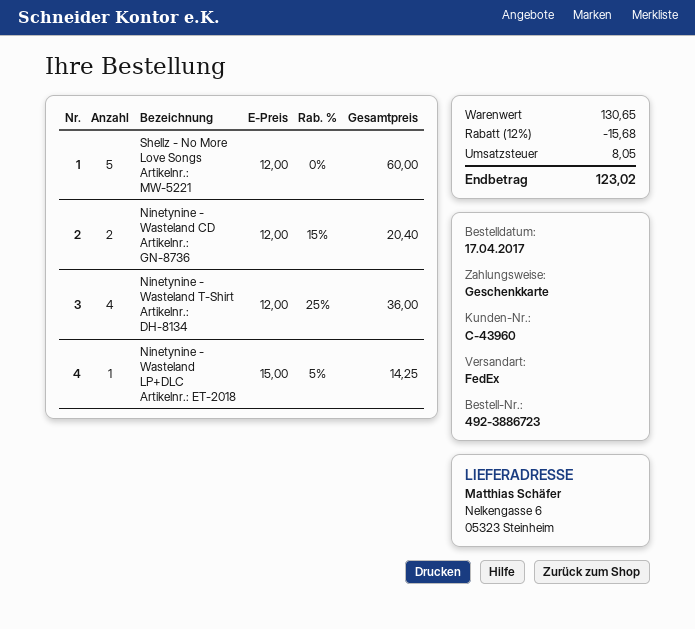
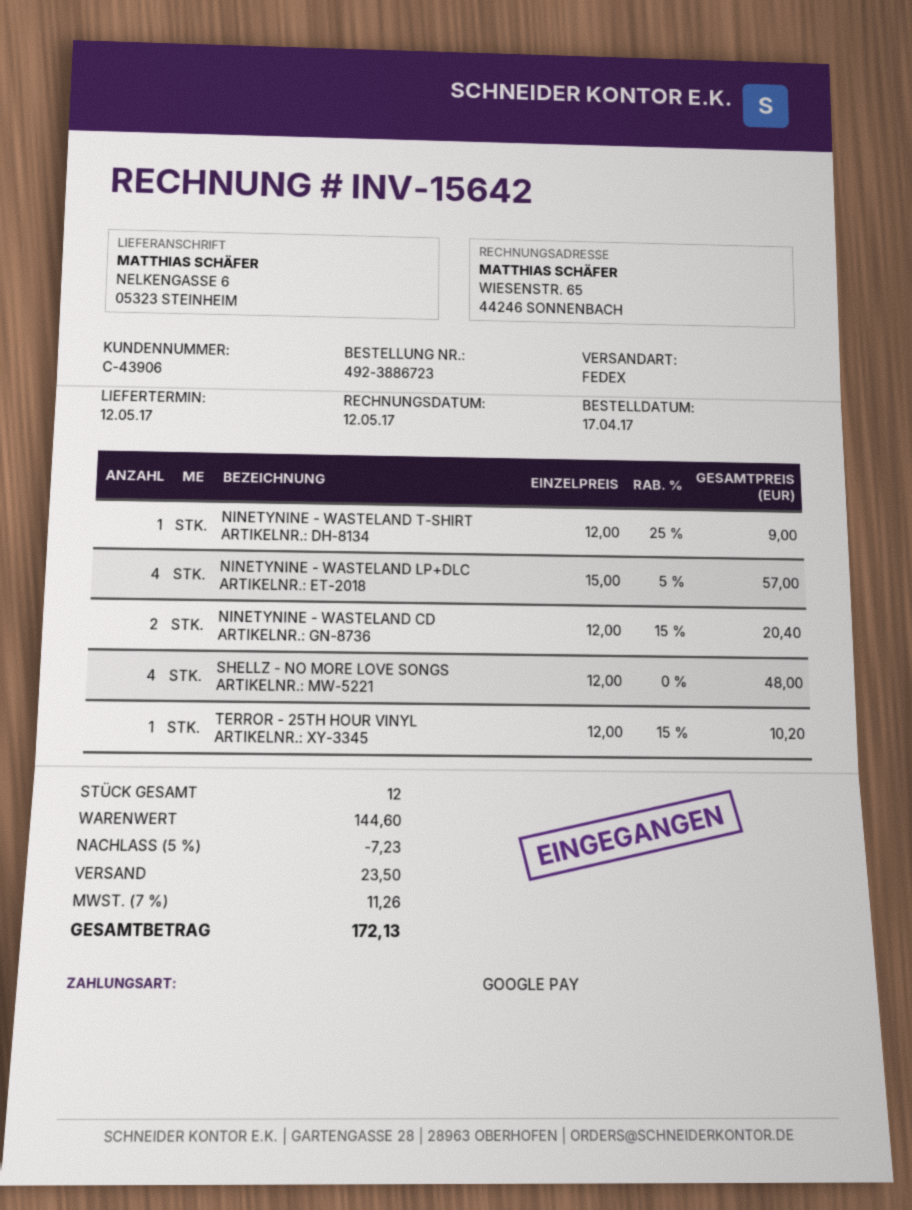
customer number: C-43960 -> C-43906
payment method: gift card -> Google Pay
Shellz - No More Love Songs: 5 x 12.00 = 60.00 -> 4 x 12.00 = 48.00
Ninetynine - Wasteland T-Shirt: 4 x 12.00 - 25% = 36.00 -> 1 x 12.00 - 25% = 9.00
Ninetynine - Wasteland LP+DLC: 1 x 15.00 - 5% = 14.25 -> 4 x 15.00 - 5% = 57.00
TERROR - 25TH HOUR VINYL: none -> 1 x 12.00 - 15% = 10.20
subtotal: 130.65 -> 144.60
discount: 12% = 15.68 -> 5% = 7.23
shipping: none -> 23.50
tax: 8.05 -> 11.26
total: 123.02 -> 172.13

